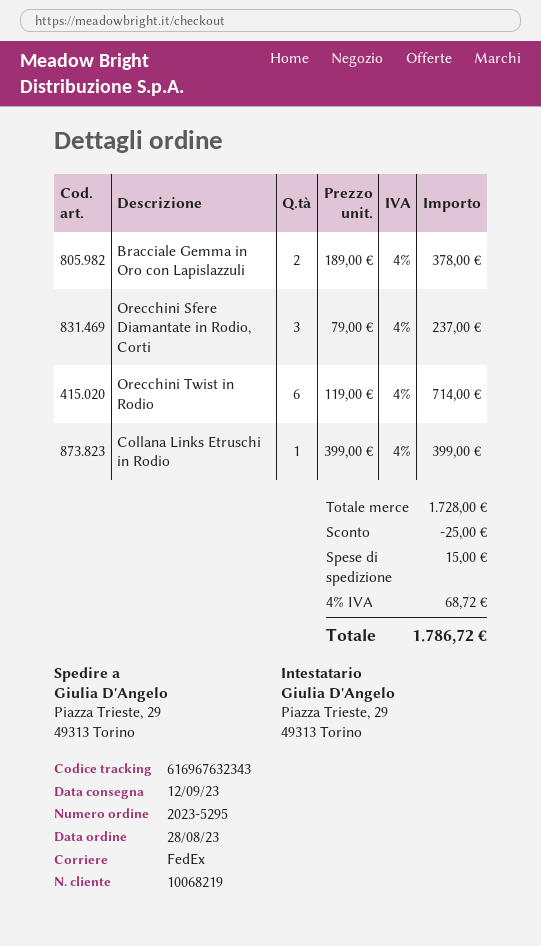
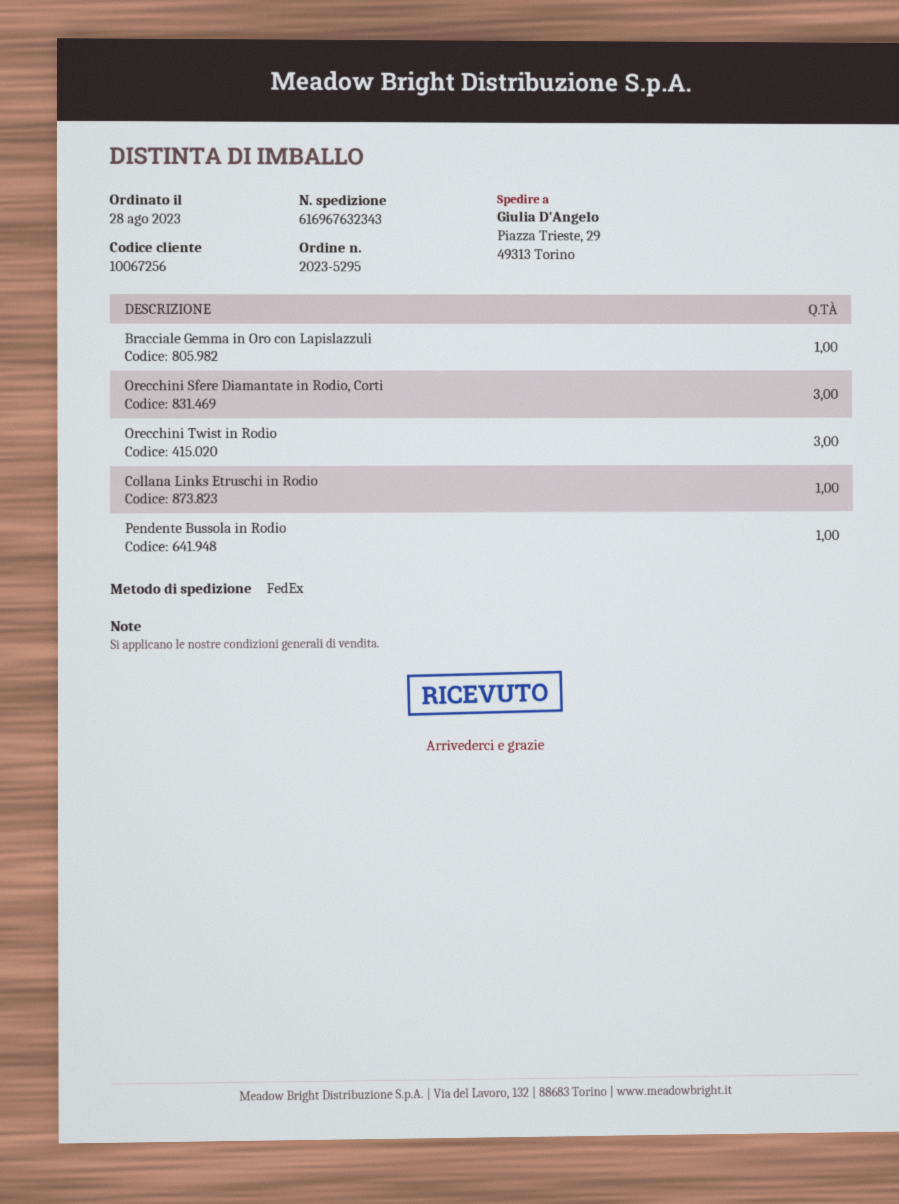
customer number: 10068219 -> 10067256
Bracciale Gemma in Oro con Lapislazzuli: 2 -> 1
Orecchini Twist in Rodio: 6 -> 3
Pendente Bussola in Rodio: none -> 1

